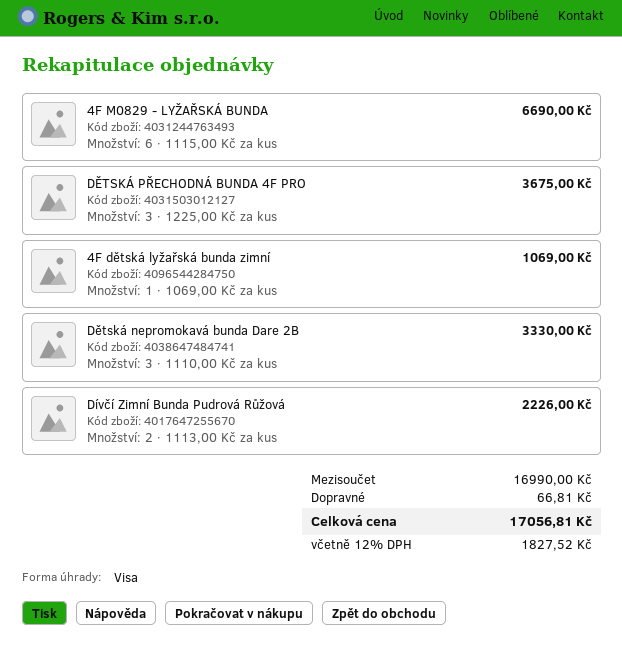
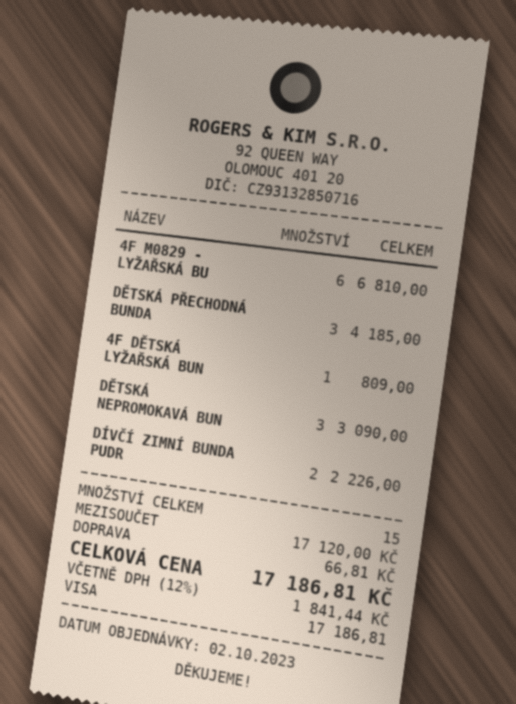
4F M0829 - LYŽAŘSKÁ BUNDA: 6 for 6690.00 -> 6 for 6810.00
DĚTSKÁ PŘECHODNÁ BUNDA 4F PRO: 3 for 3675.00 -> 3 for 4185.00
4F dětská lyžařská bunda zimní: 1 for 1069.00 -> 1 for 809.00
Dětská nepromokavá bunda Dare 2B: 3 for 3330.00 -> 3 for 3090.00
subtotal: 16990.00 -> 17120.00
tax: 12% = 1827.52 -> 12% = 1841.44
total: 17056.81 -> 17186.81

